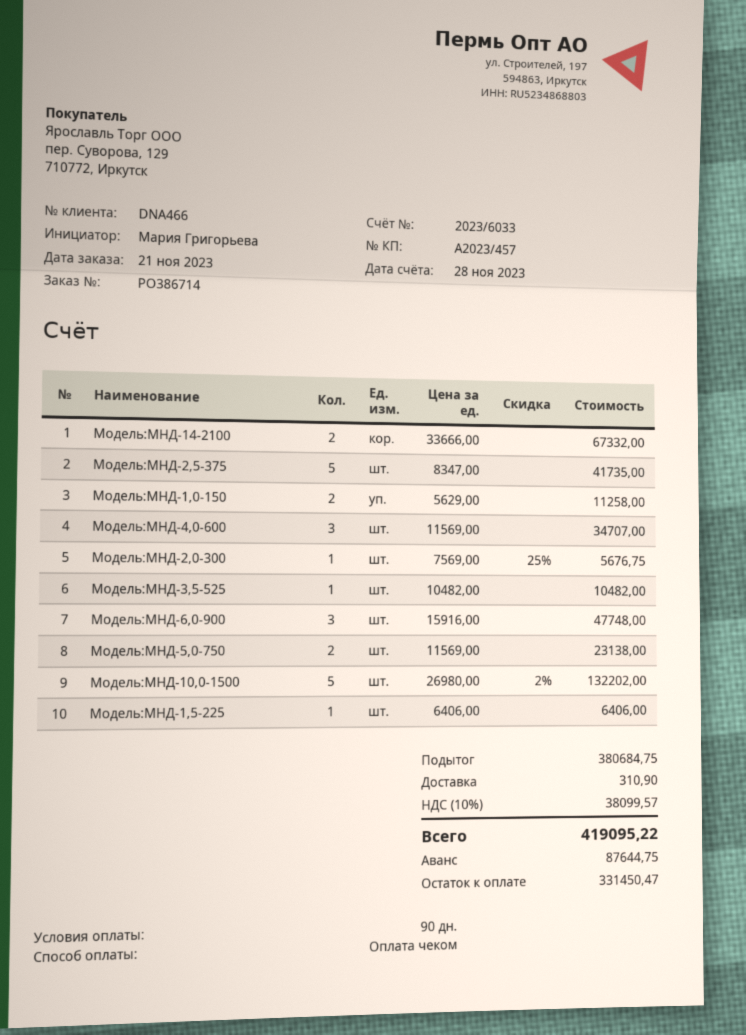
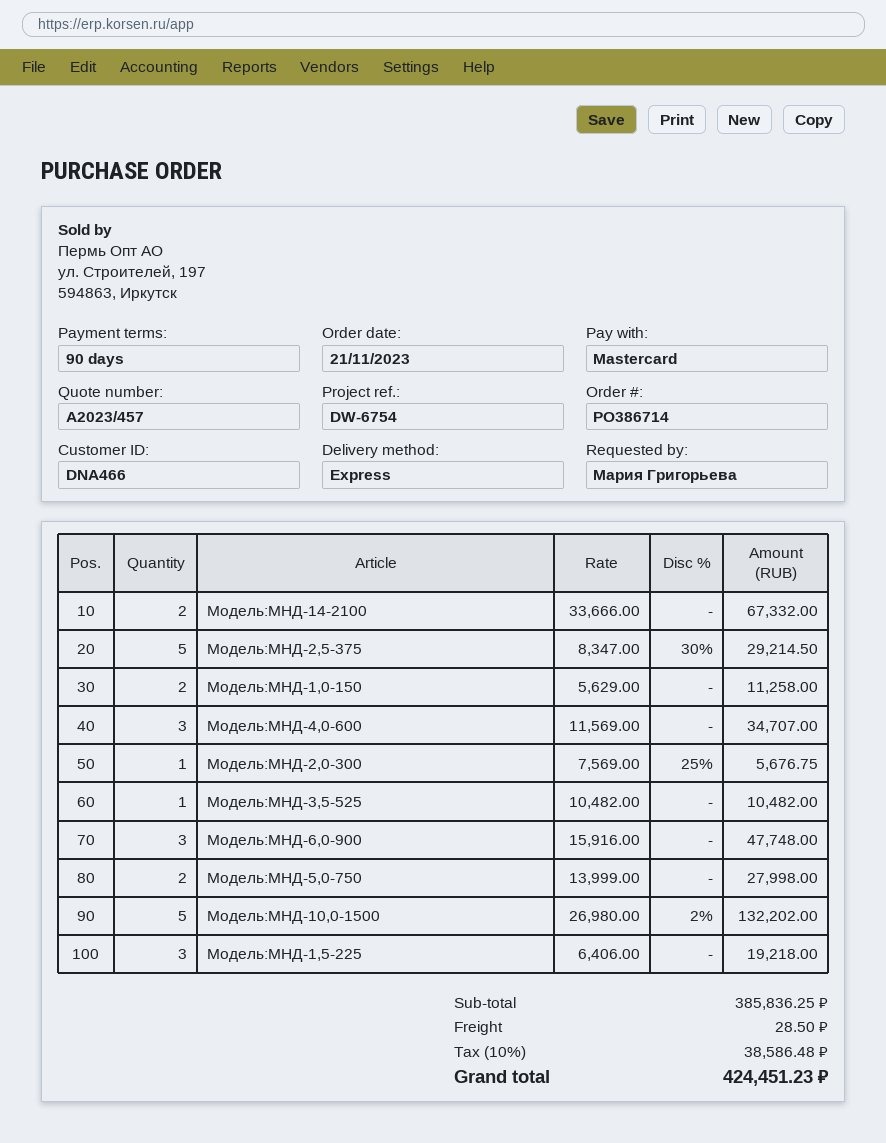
payment method: cheque -> Mastercard
Модель:МНД-2,5-375: 5 x 8347.00 = 41735.00 -> 5 x 8347.00 - 30% = 29214.50
Модель:МНД-5,0-750: 2 x 11569.00 = 23138.00 -> 2 x 13999.00 = 27998.00
Модель:МНД-1,5-225: 1 x 6406.00 = 6406.00 -> 3 x 6406.00 = 19218.00
subtotal: 380684.75 -> 385836.25
shipping: 310.90 -> 28.50
tax: 10% = 38099.57 -> 10% = 38586.48
total: 419095.22 -> 424451.23

